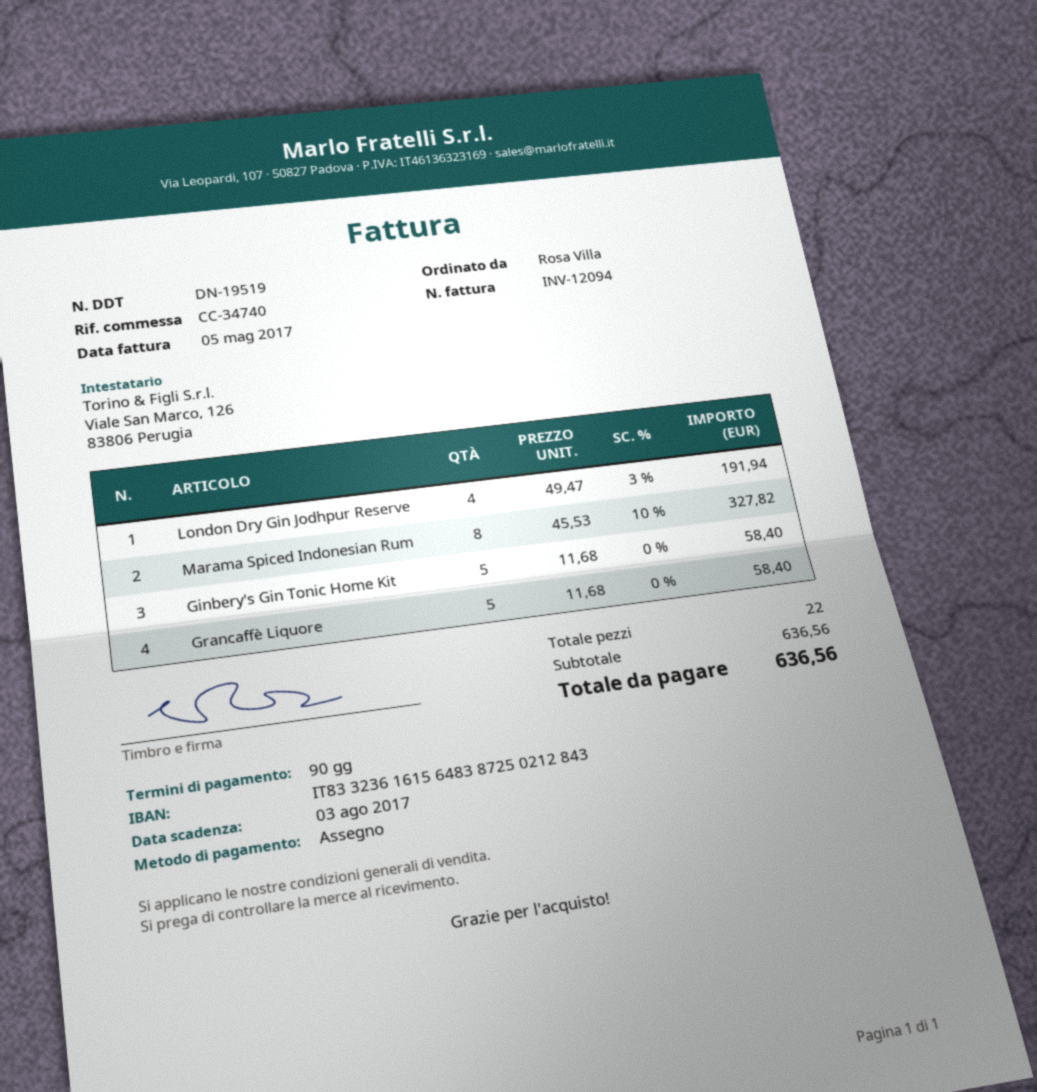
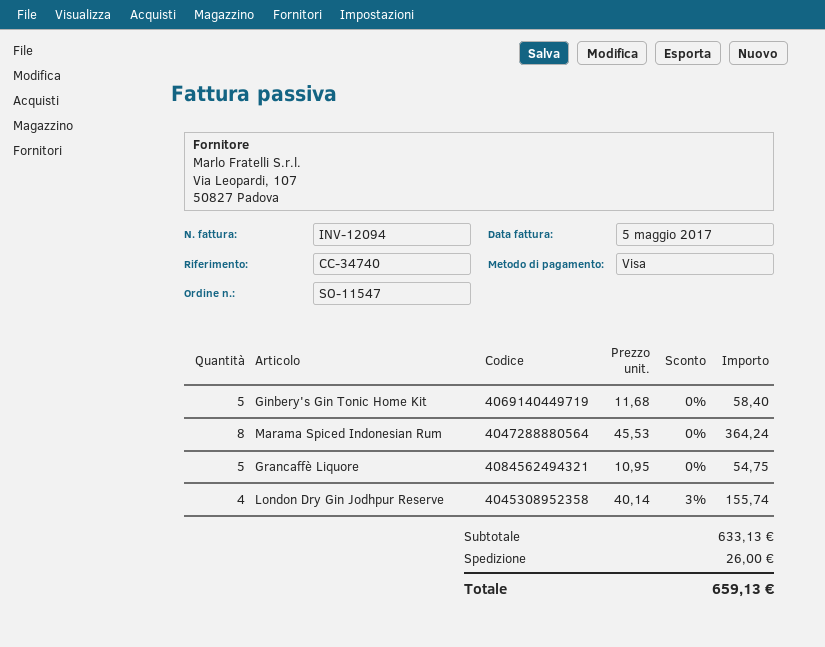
payment method: cheque -> Visa
London Dry Gin Jodhpur Reserve: 4 x 49.47 - 3% = 191.94 -> 4 x 40.14 - 3% = 155.74
Marama Spiced Indonesian Rum: 8 x 45.53 - 10% = 327.82 -> 8 x 45.53 = 364.24
Grancaffè Liquore: 5 x 11.68 = 58.40 -> 5 x 10.95 = 54.75
subtotal: 636.56 -> 633.13
shipping: none -> 26.00
total: 636.56 -> 659.13

